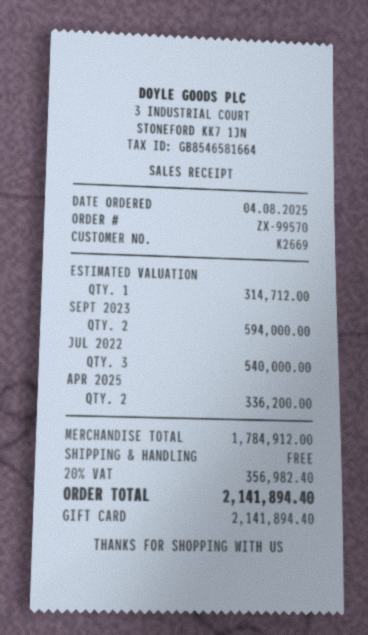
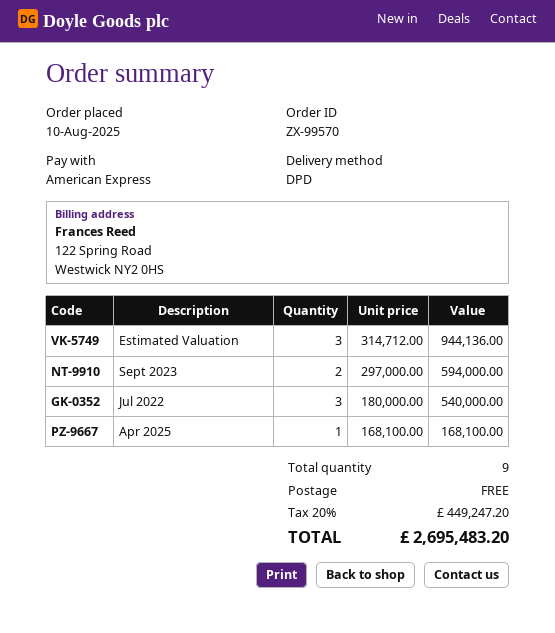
order date: 2025-08-04 -> 2025-08-10
payment method: gift card -> American Express
ESTIMATED VALUATION: 1 for 314712.00 -> 3 for 944136.00
APR 2025: 2 for 336200.00 -> 1 for 168100.00
tax: 20% = 356982.40 -> 20% = 449247.20
total: 2141894.40 -> 2695483.20

